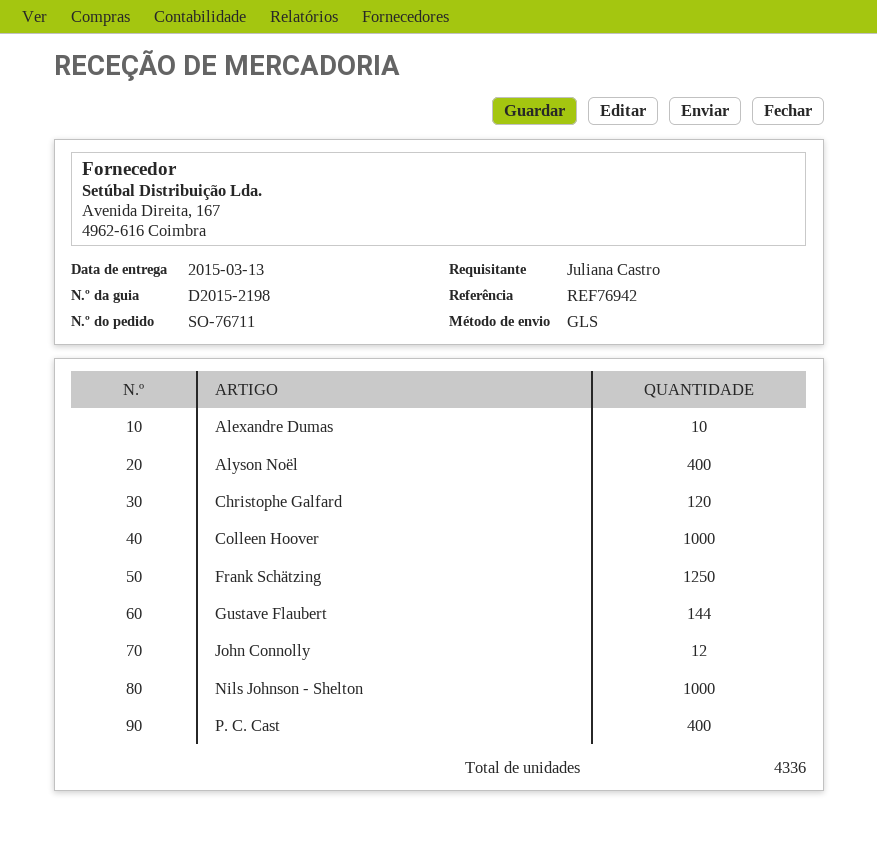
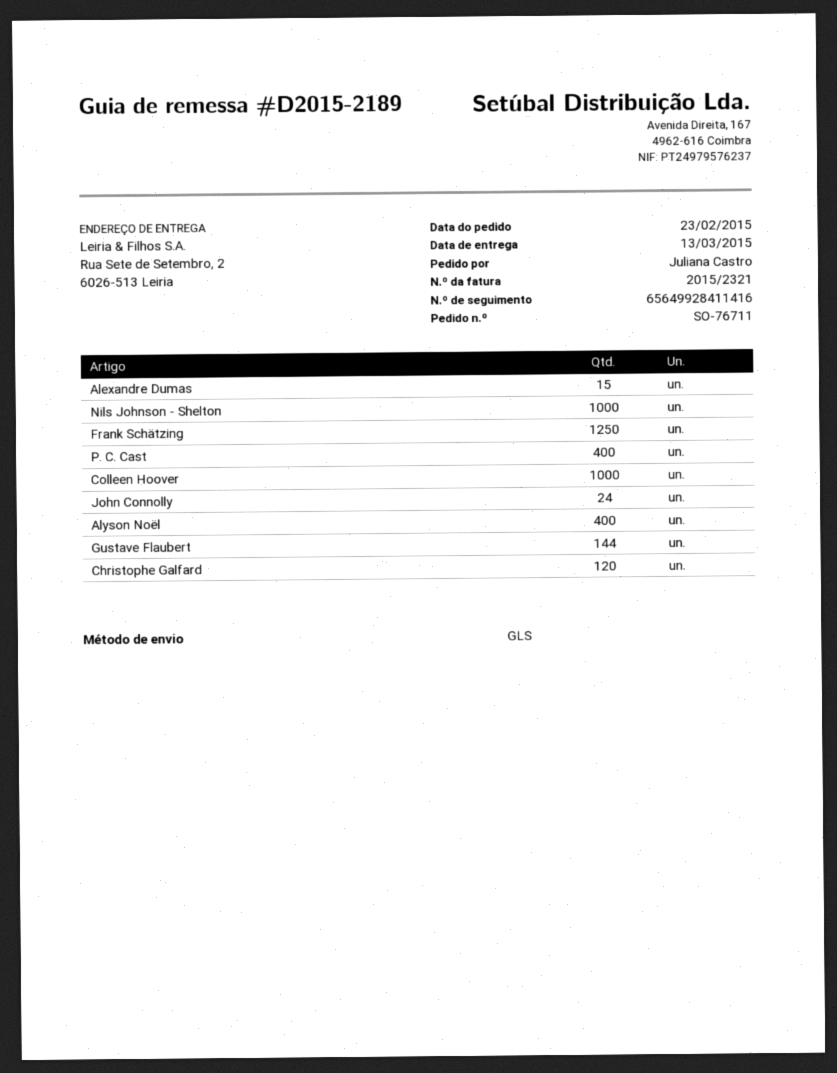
delivery note number: D2015-2198 -> D2015-2189
Alexandre Dumas: 10 -> 15
John Connolly: 12 -> 24

